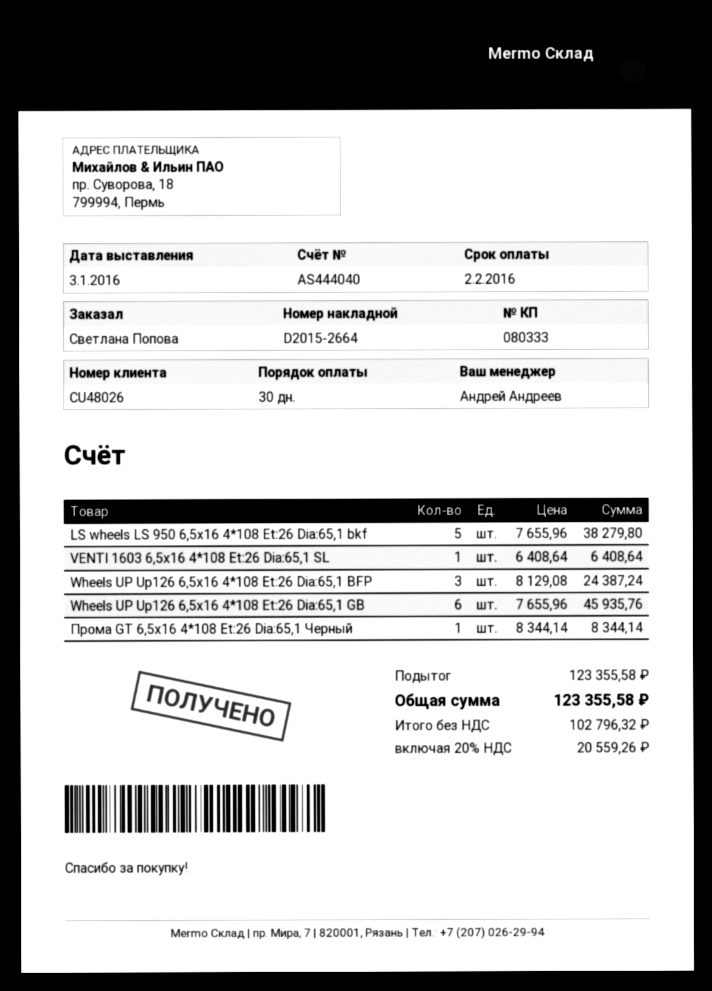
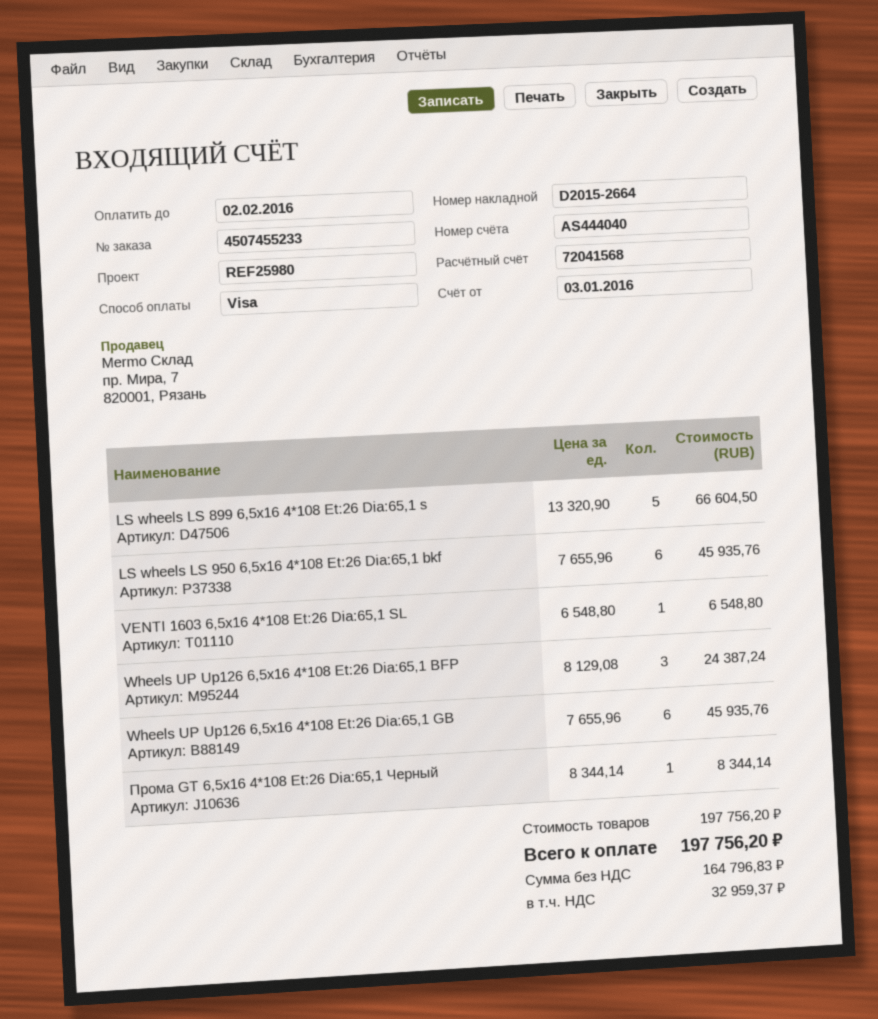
LS wheels LS 950 6,5x16 4*108 Et:26 Dia:65,1 bkf: 5 x 7655.96 = 38279.80 -> 6 x 7655.96 = 45935.76
VENTI 1603 6,5x16 4*108 Et:26 Dia:65,1 SL: 1 x 6408.64 = 6408.64 -> 1 x 6548.80 = 6548.80
LS wheels LS 899 6,5x16 4*108 Et:26 Dia:65,1 s: none -> 5 x 13320.90 = 66604.50
subtotal: 123355.58 -> 197756.20
net: 102796.32 -> 164796.83
tax: 20559.26 -> 32959.37
total: 123355.58 -> 197756.20

